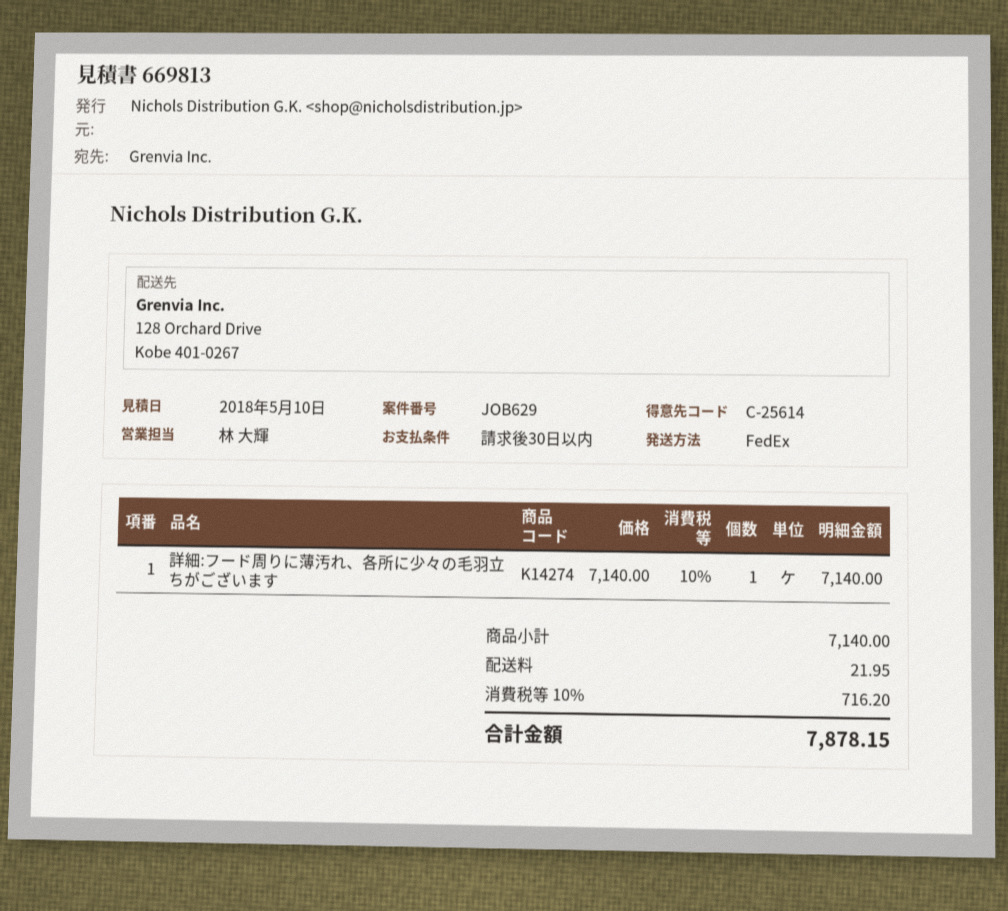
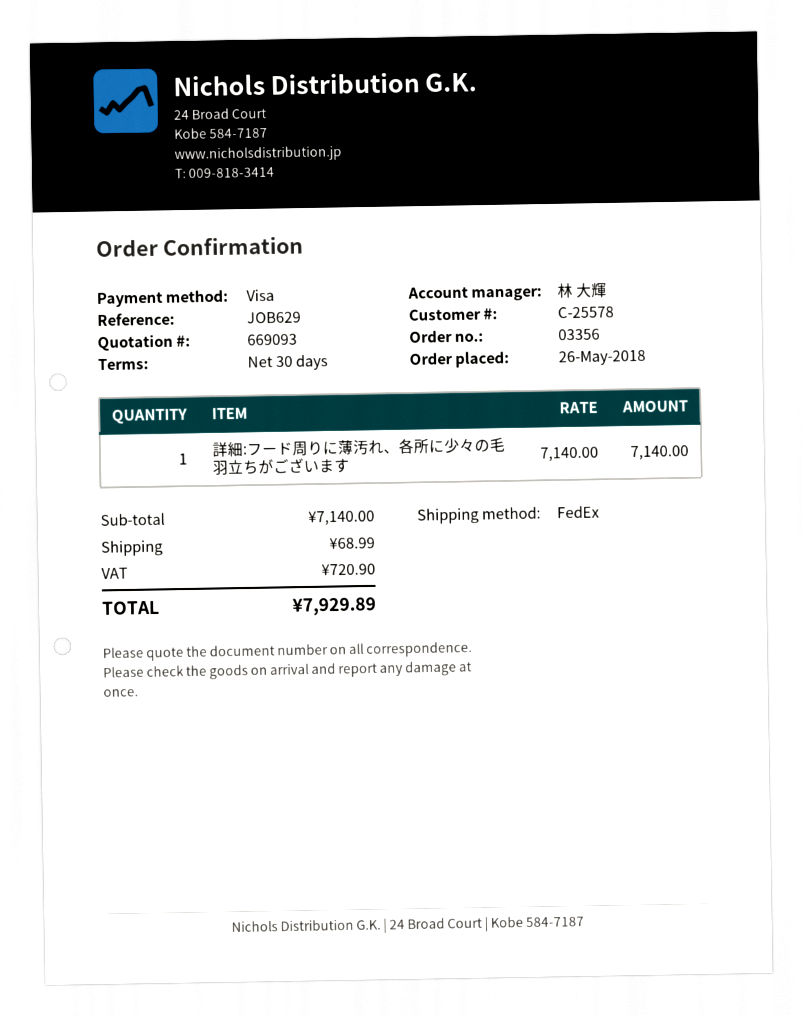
quote number: 669813 -> 669093
customer number: C-25614 -> C-25578
shipping: 21.95 -> 68.99
tax: 716.20 -> 720.90
total: 7878.15 -> 7929.89

